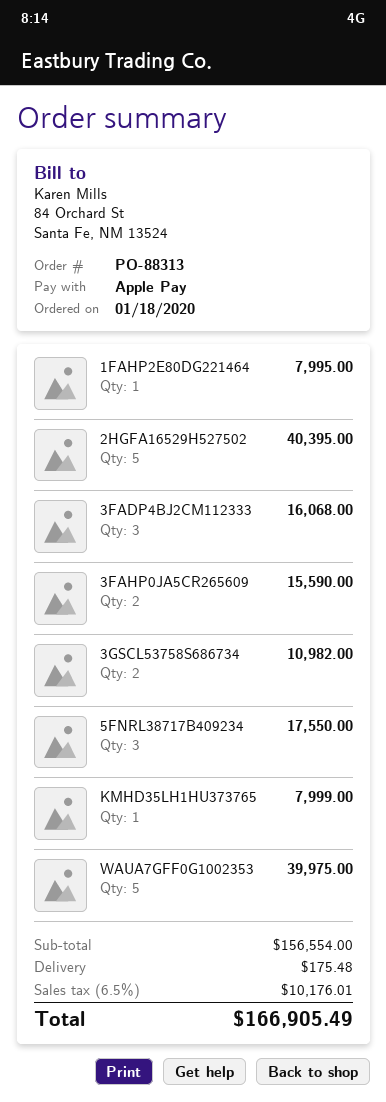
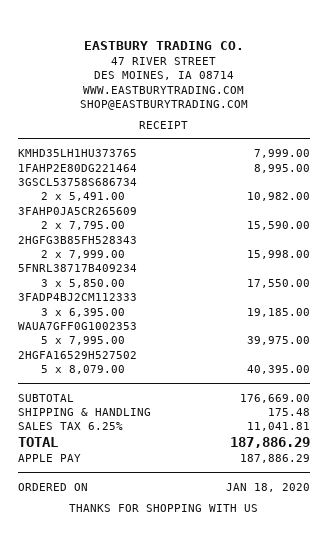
1FAHP2E80DG221464: 1 for 7995.00 -> 1 for 8995.00
3FADP4BJ2CM112333: 3 for 16068.00 -> 3 for 19185.00
2HGFG3B85FH528343: none -> 2 for 15998.00
subtotal: 156554.00 -> 176669.00
tax: 6.5% = 10176.01 -> 6.25% = 11041.81
total: 166905.49 -> 187886.29

